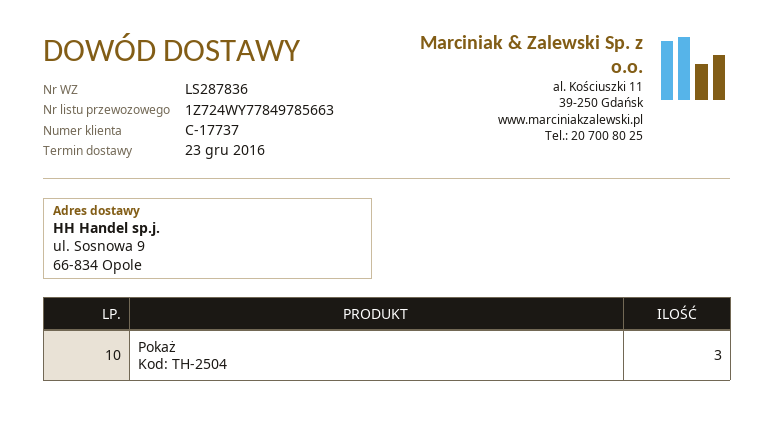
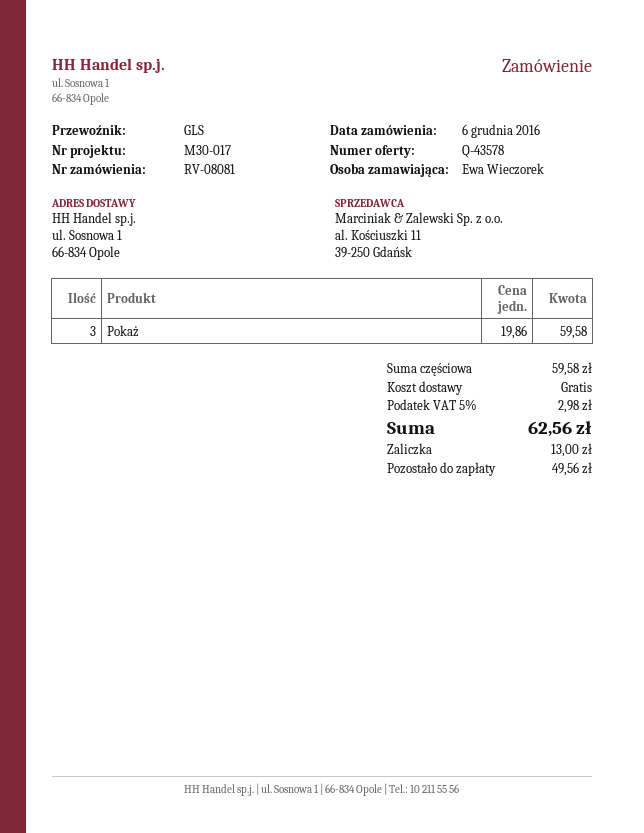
ship to: ul. Sosnowa 9, 66-834 Opole -> ul. Sosnowa 1, 66-834 Opole

